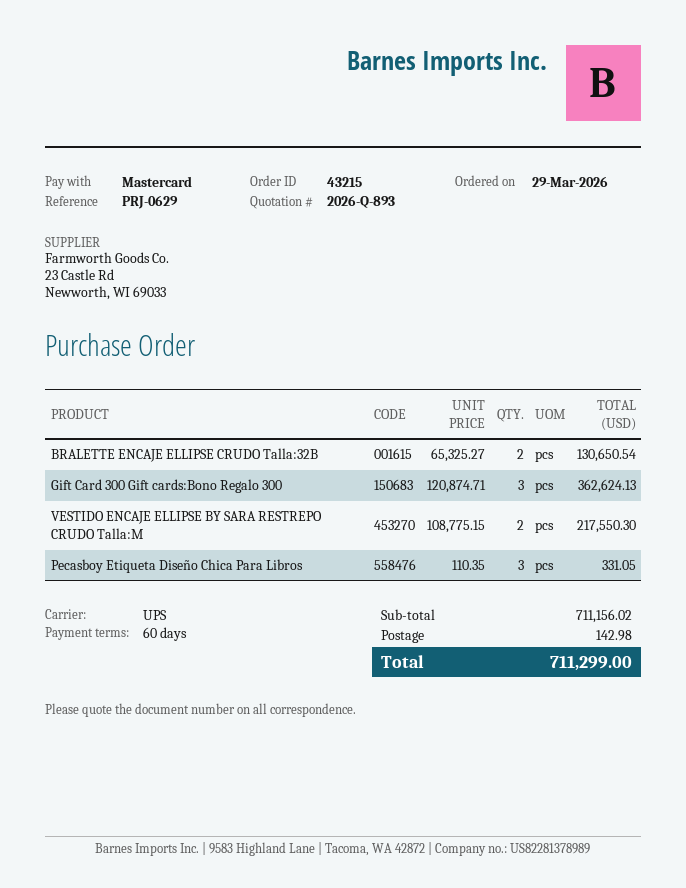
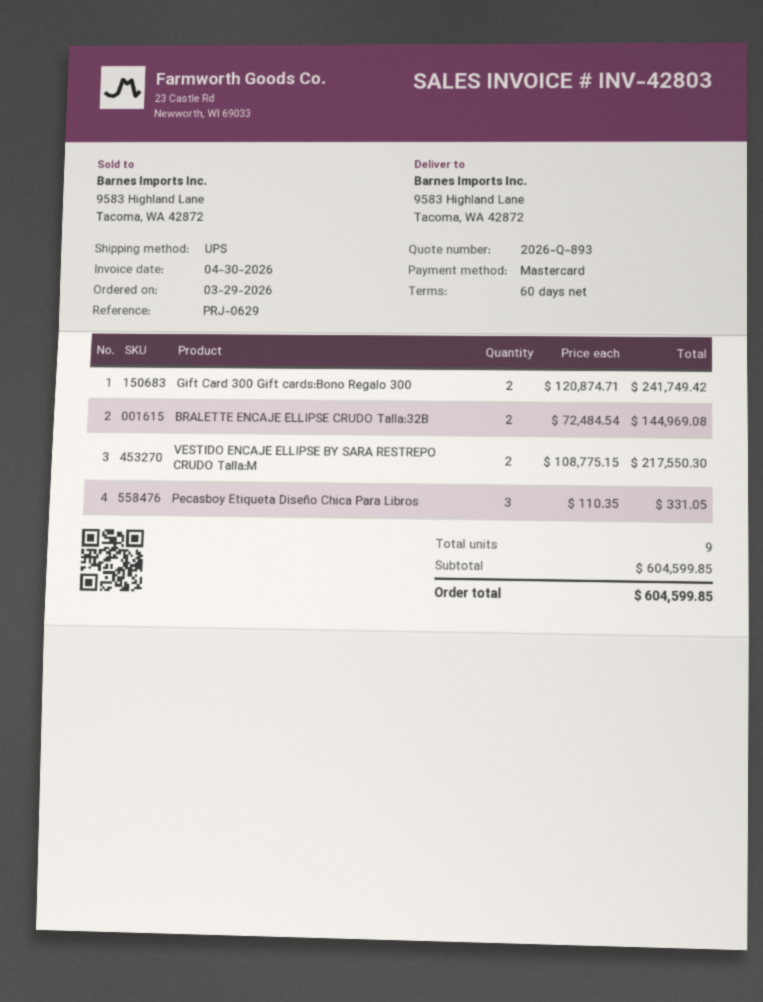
BRALETTE ENCAJE ELLIPSE CRUDO Talla:32B: 2 x 65325.27 = 130650.54 -> 2 x 72484.54 = 144969.08
Gift Card 300 Gift cards:Bono Regalo 300: 3 x 120874.71 = 362624.13 -> 2 x 120874.71 = 241749.42
subtotal: 711156.02 -> 604599.85
shipping: 142.98 -> none
total: 711299.00 -> 604599.85

